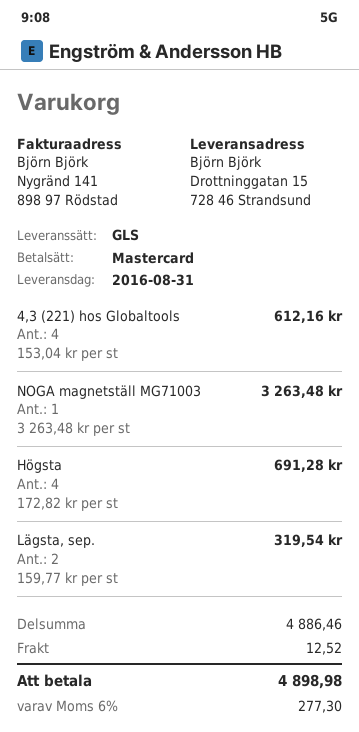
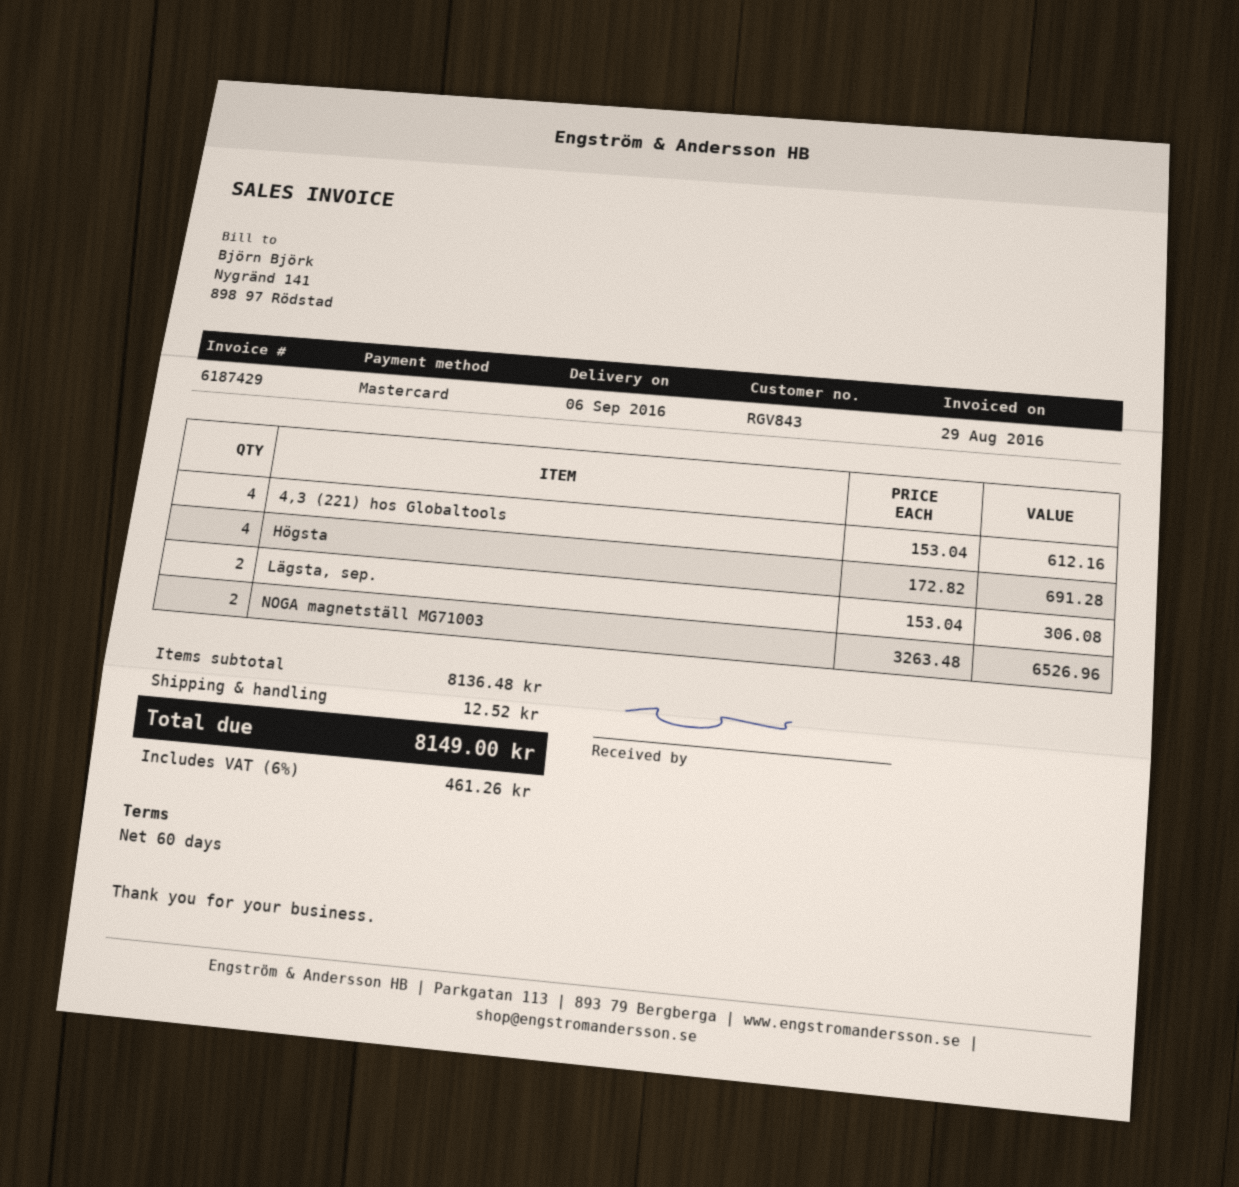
delivery date: 2016-08-31 -> 2016-09-06
NOGA magnetställ MG71003: 1 x 3263.48 = 3263.48 -> 2 x 3263.48 = 6526.96
Lägsta, sep.: 2 x 159.77 = 319.54 -> 2 x 153.04 = 306.08
subtotal: 4886.46 -> 8136.48
tax: 6% = 277.30 -> 6% = 461.26
total: 4898.98 -> 8149.00

